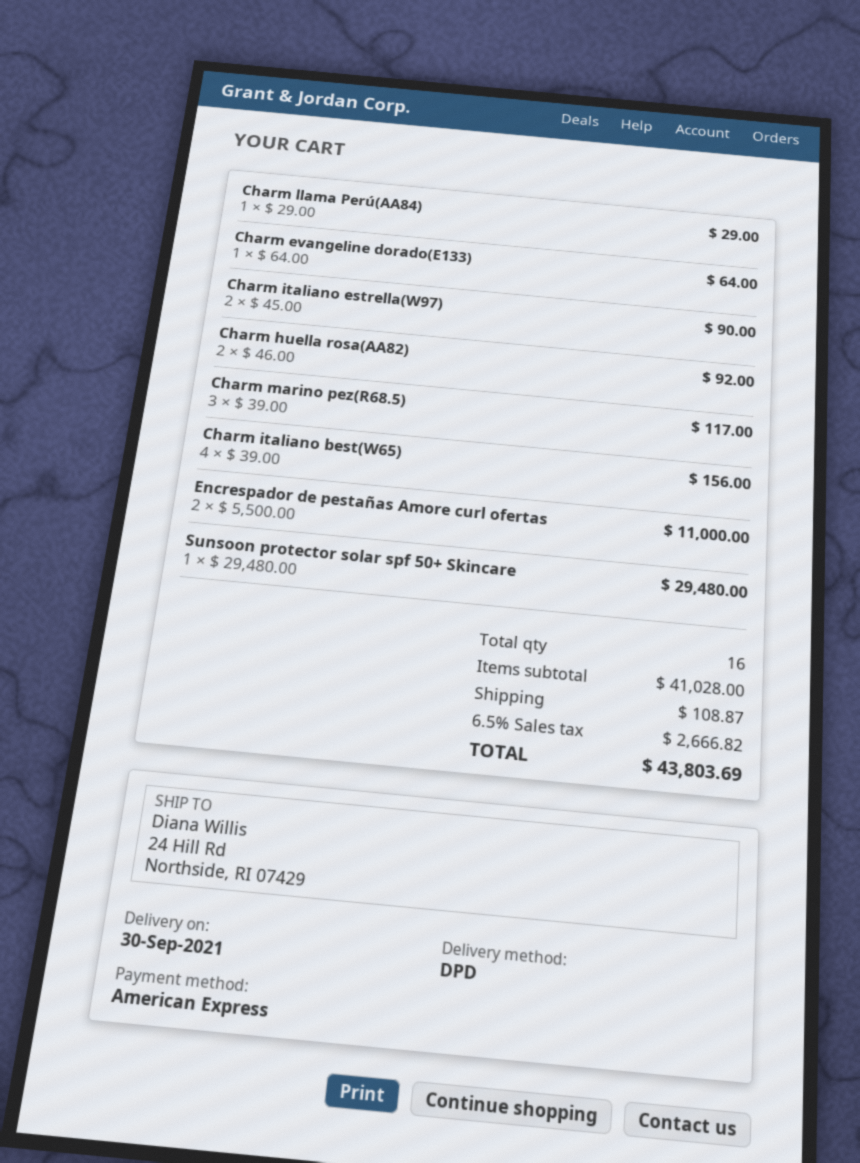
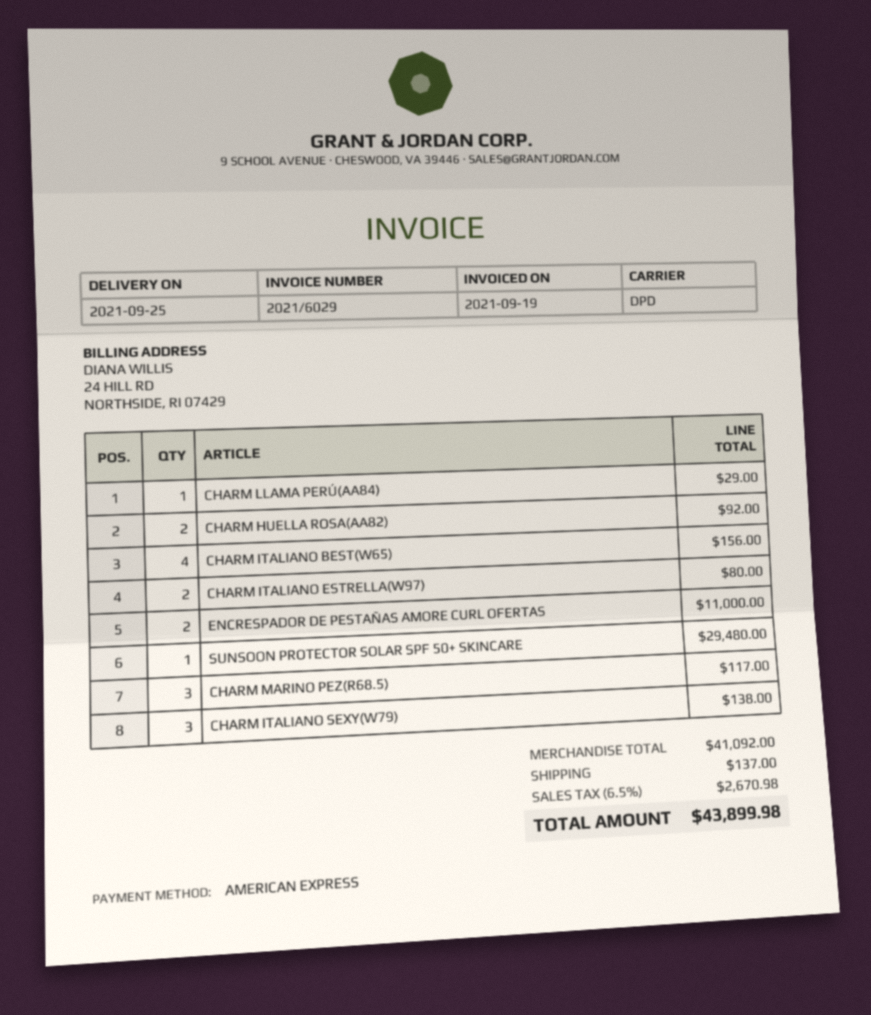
delivery date: 2021-09-30 -> 2021-09-25
Charm evangeline dorado(E133): 1 for 64.00 -> none
Charm italiano estrella(W97): 2 for 90.00 -> 2 for 80.00
CHARM ITALIANO SEXY(W79): none -> 3 for 138.00
subtotal: 41028.00 -> 41092.00
shipping: 108.87 -> 137.00
tax: 6.5% = 2666.82 -> 6.5% = 2670.98
total: 43803.69 -> 43899.98

